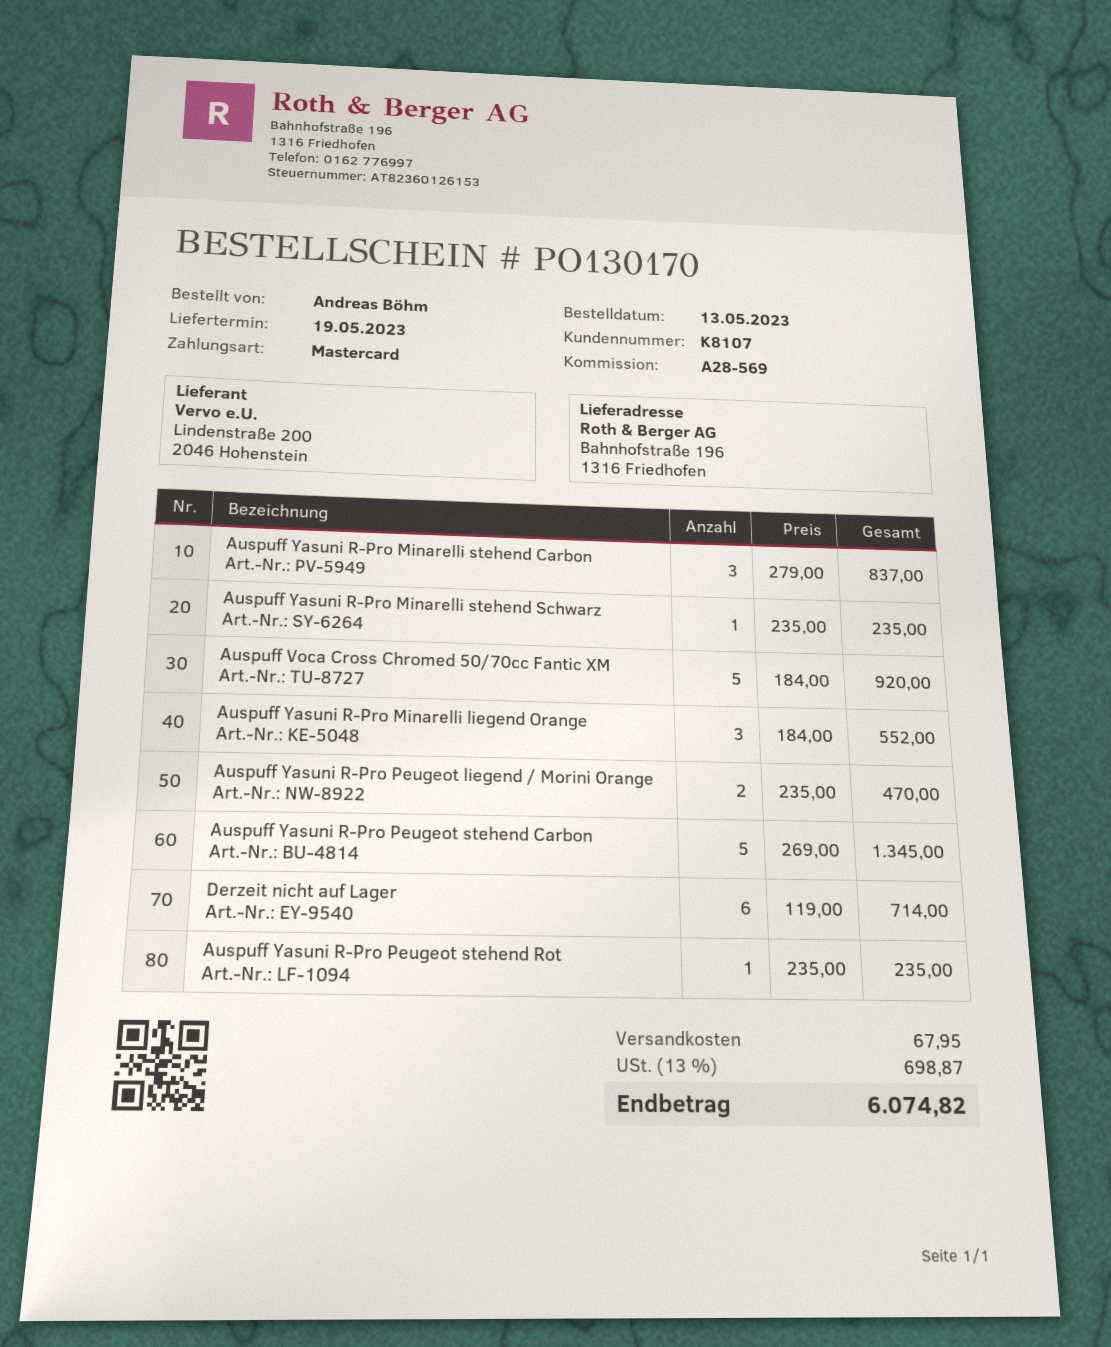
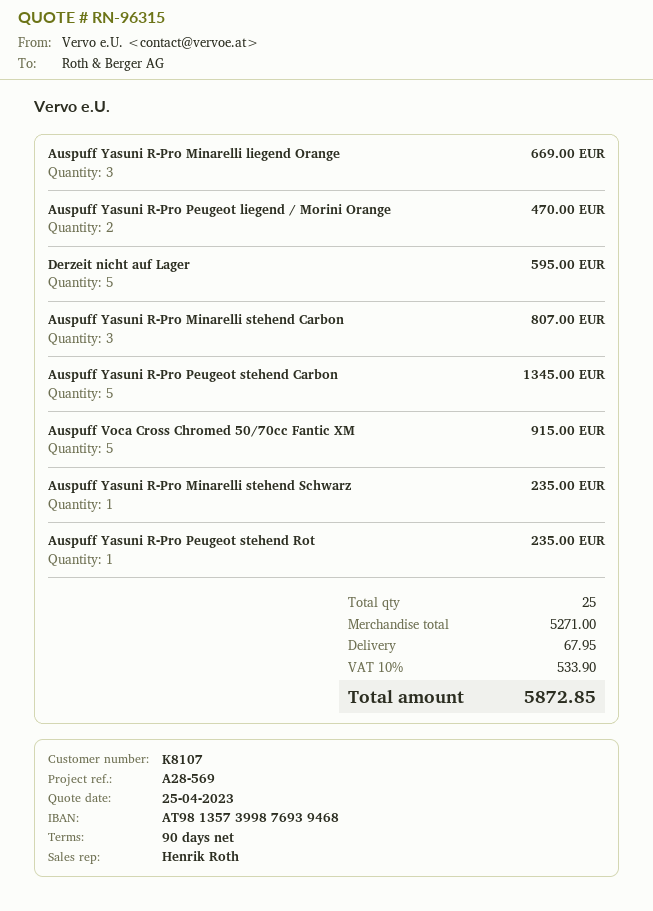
Auspuff Yasuni R-Pro Minarelli stehend Carbon: 3 for 837.00 -> 3 for 807.00
Auspuff Voca Cross Chromed 50/70cc Fantic XM: 5 for 920.00 -> 5 for 915.00
Auspuff Yasuni R-Pro Minarelli liegend Orange: 3 for 552.00 -> 3 for 669.00
Derzeit nicht auf Lager: 6 for 714.00 -> 5 for 595.00
tax: 13% = 698.87 -> 10% = 533.90
total: 6074.82 -> 5872.85

